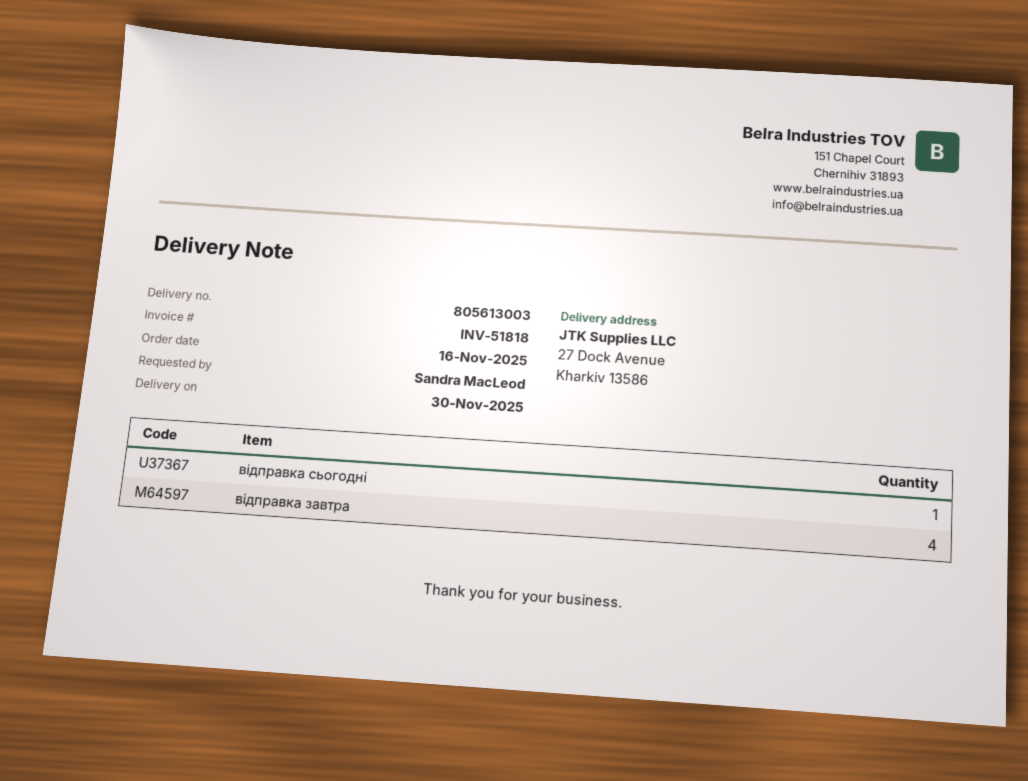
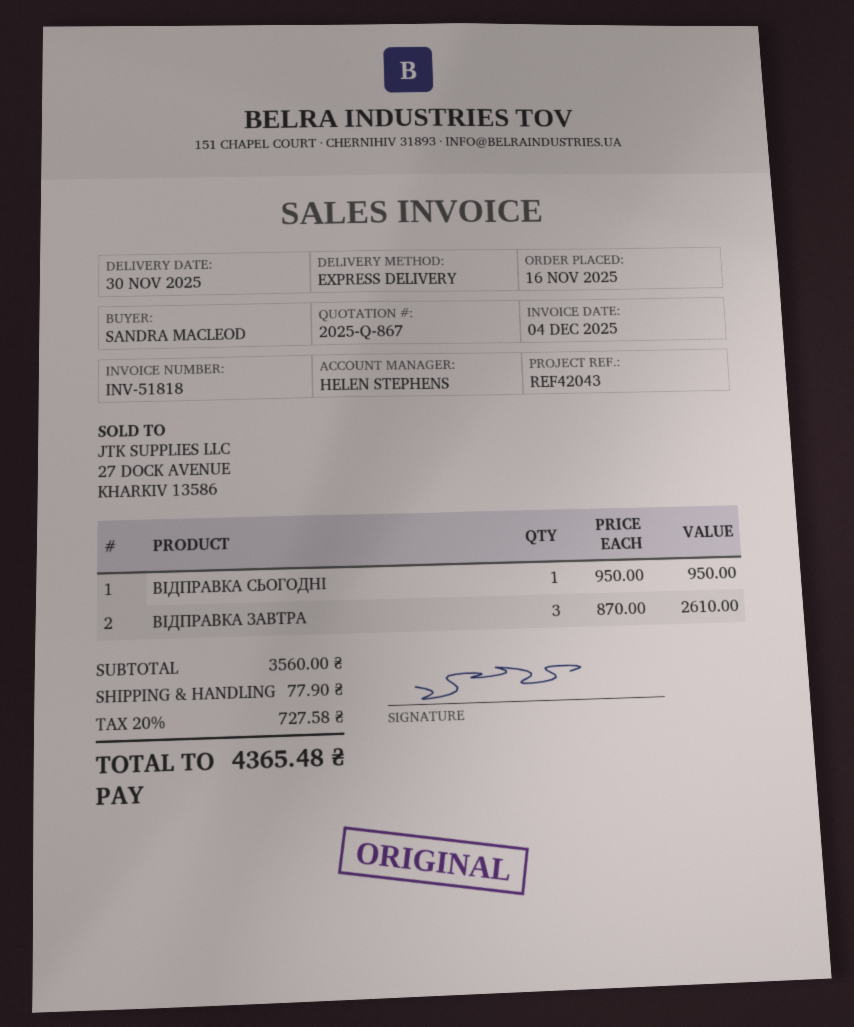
відправка завтра: 4 -> 3

